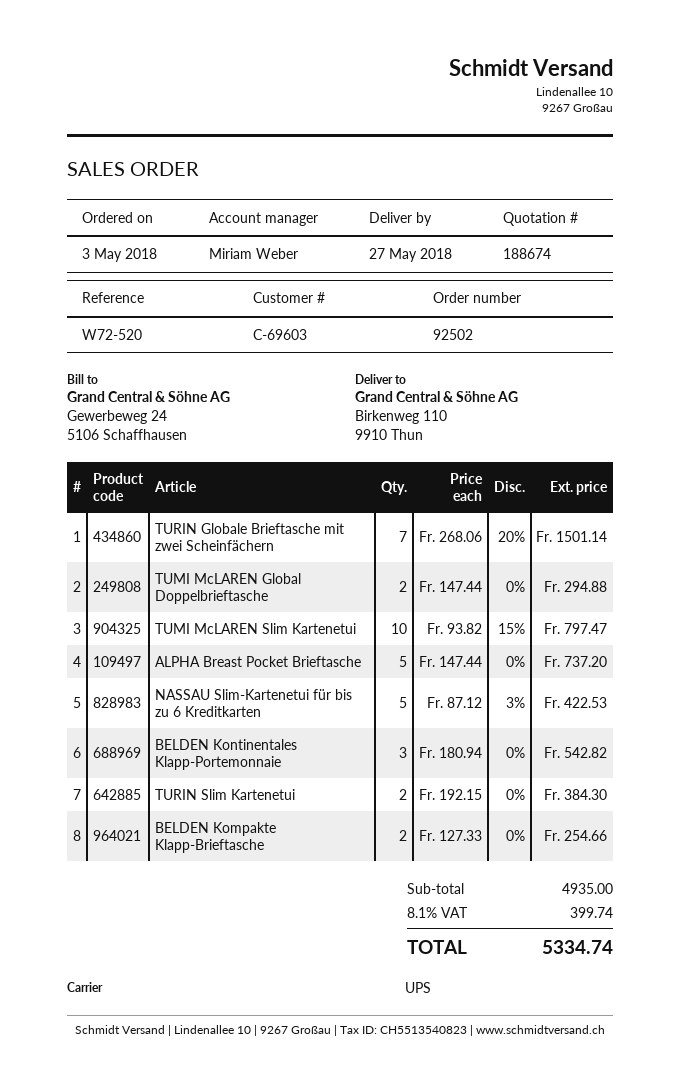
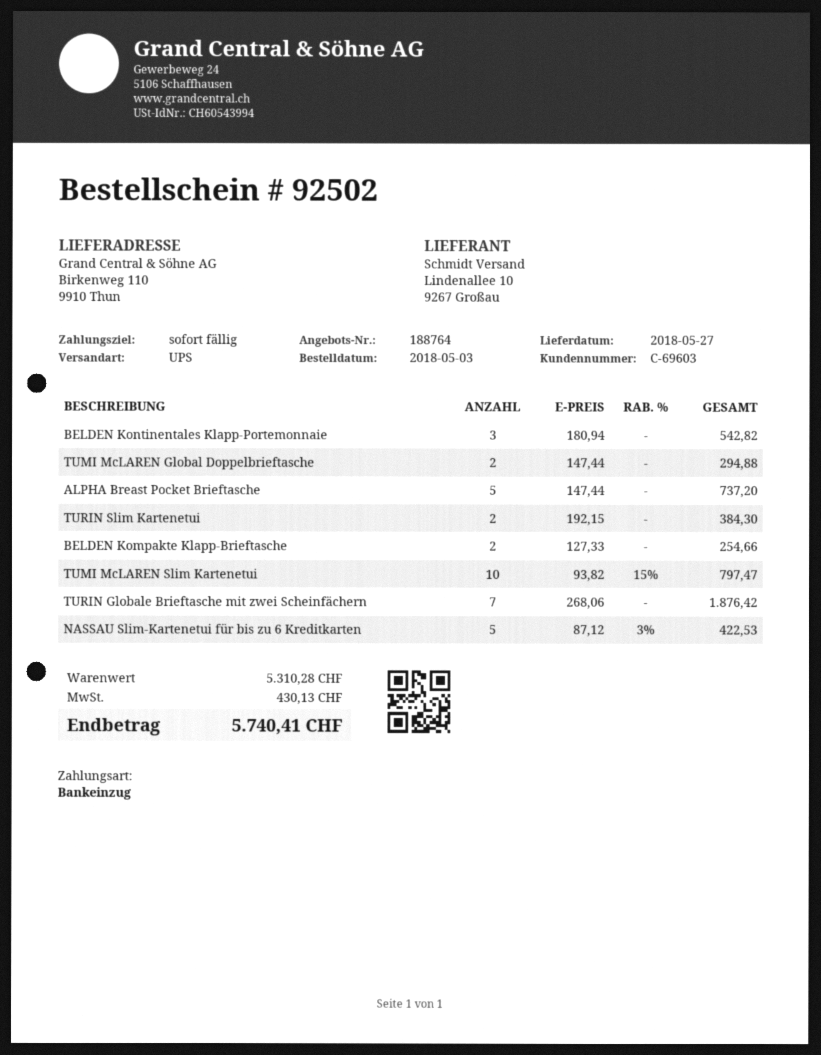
quote number: 188674 -> 188764
TURIN Globale Brieftasche mit zwei Scheinfächern: 7 x 268.06 - 20% = 1501.14 -> 7 x 268.06 = 1876.42
subtotal: 4935.00 -> 5310.28
tax: 399.74 -> 430.13
total: 5334.74 -> 5740.41

